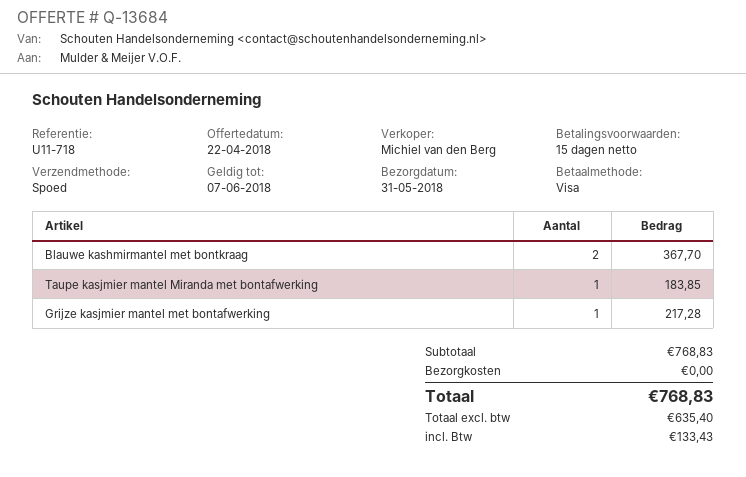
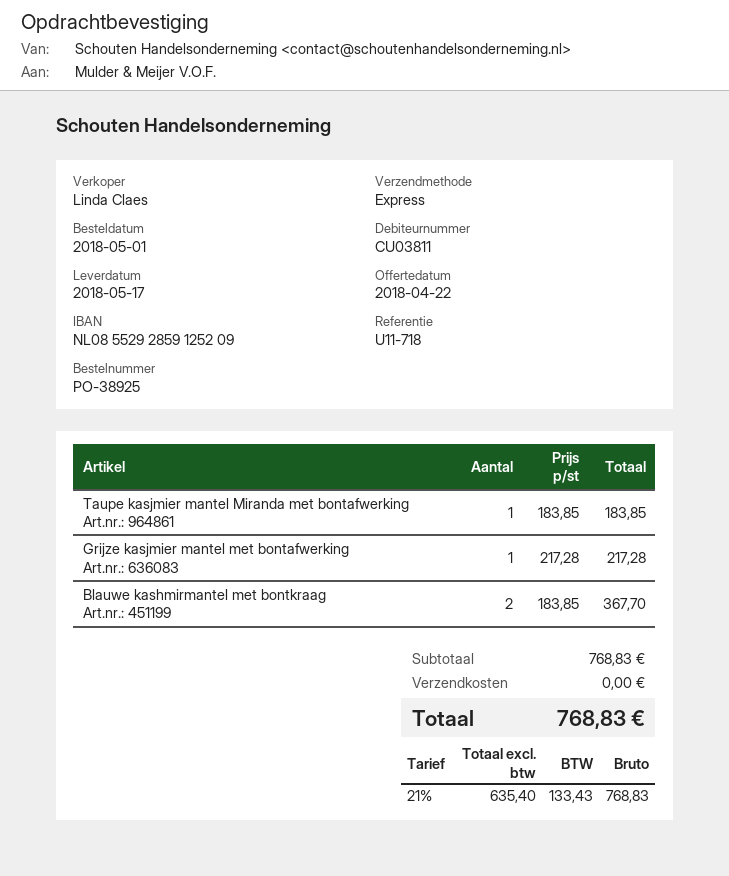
delivery date: 2018-05-31 -> 2018-05-17
sales rep: Michiel van den Berg -> Linda Claes

